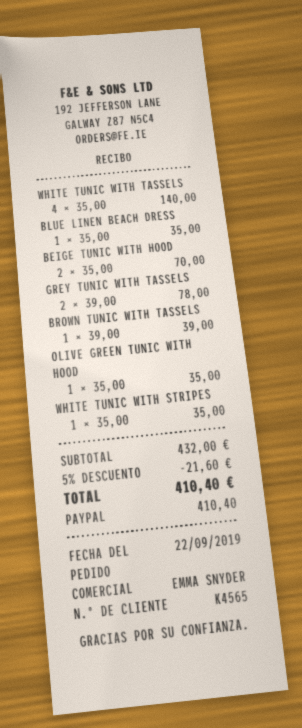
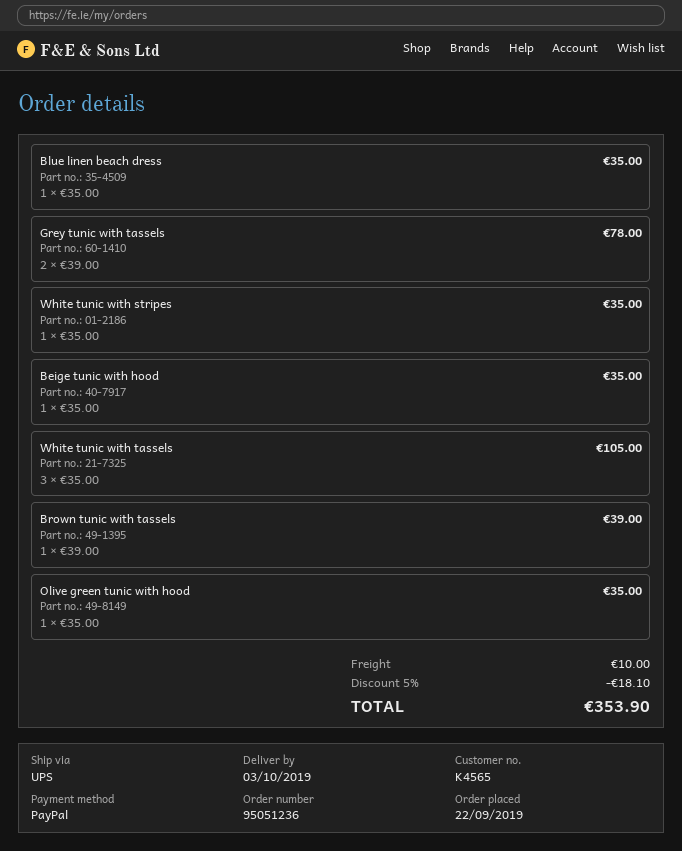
WHITE TUNIC WITH TASSELS: 4 x 35.00 = 140.00 -> 3 x 35.00 = 105.00
BEIGE TUNIC WITH HOOD: 2 x 35.00 = 70.00 -> 1 x 35.00 = 35.00
discount: 5% = 21.60 -> 5% = 18.10
shipping: none -> 10.00
total: 410.40 -> 353.90

